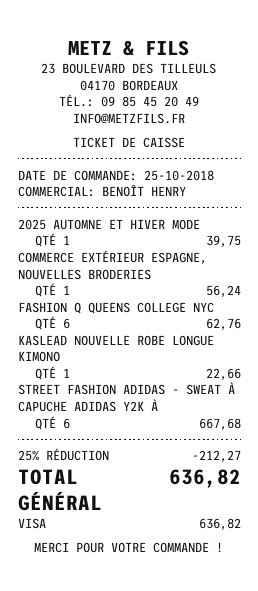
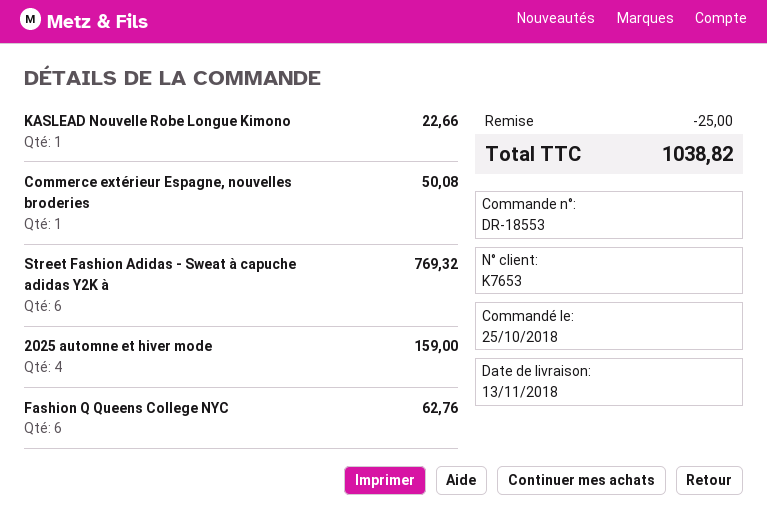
2025 AUTOMNE ET HIVER MODE: 1 for 39.75 -> 4 for 159.00
COMMERCE EXTÉRIEUR ESPAGNE, NOUVELLES BRODERIES: 1 for 56.24 -> 1 for 50.08
STREET FASHION ADIDAS - SWEAT À CAPUCHE ADIDAS Y2K À: 6 for 667.68 -> 6 for 769.32
discount: 212.27 -> 25.00
total: 636.82 -> 1038.82

